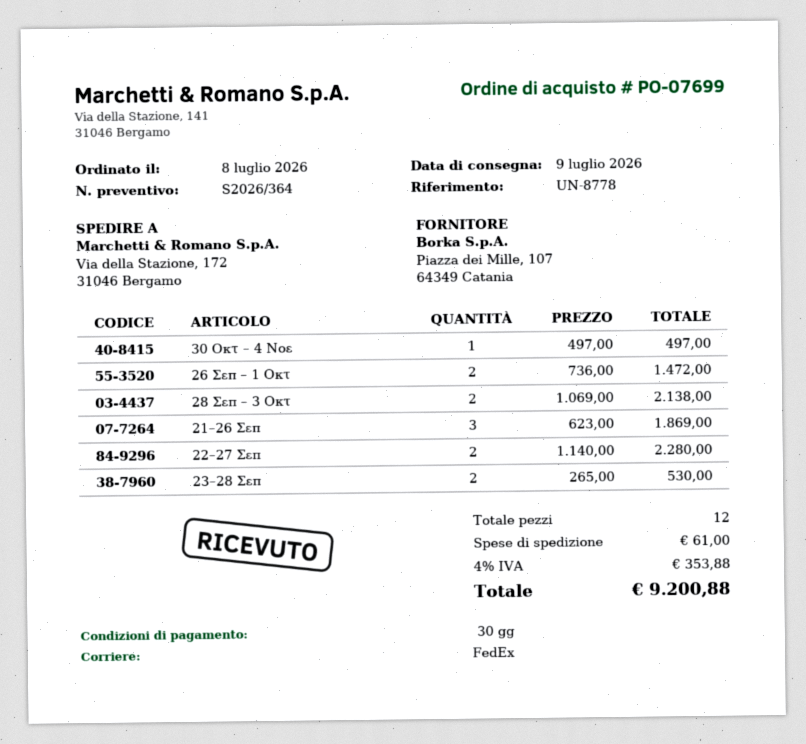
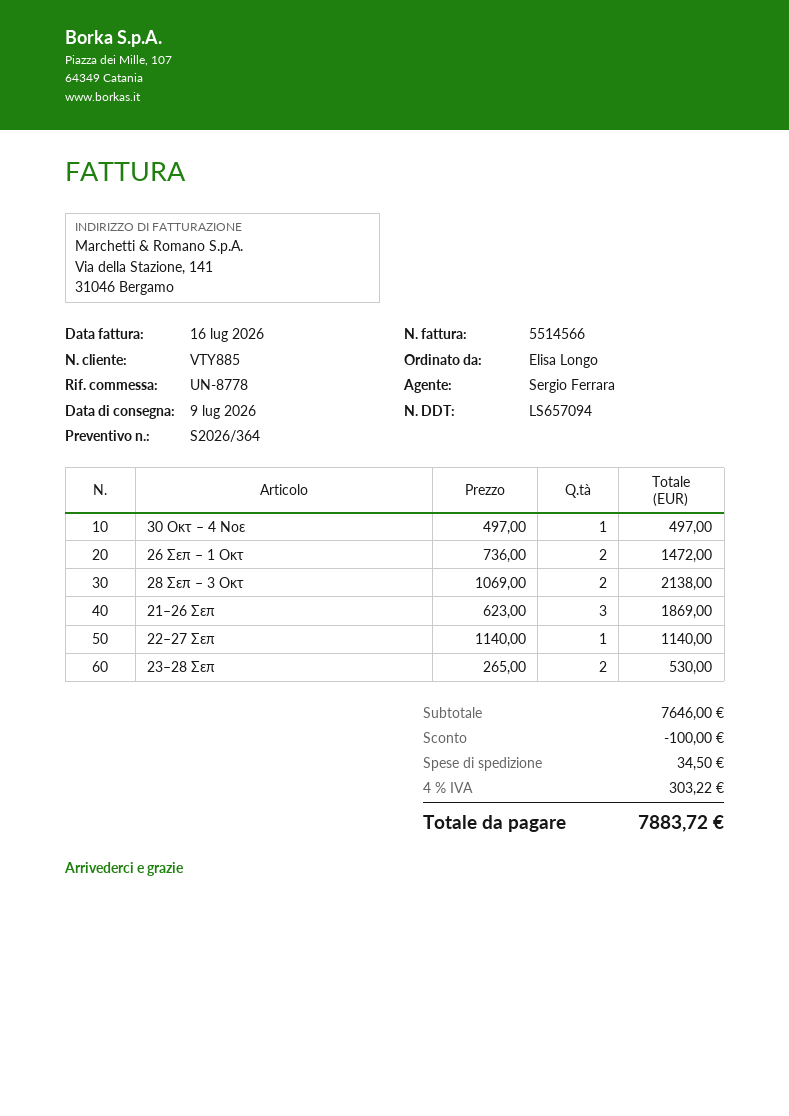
22–27 Σεπ: 2 x 1140.00 = 2280.00 -> 1 x 1140.00 = 1140.00
discount: none -> 100.00
shipping: 61.00 -> 34.50
tax: 4% = 353.88 -> 4% = 303.22
total: 9200.88 -> 7883.72

